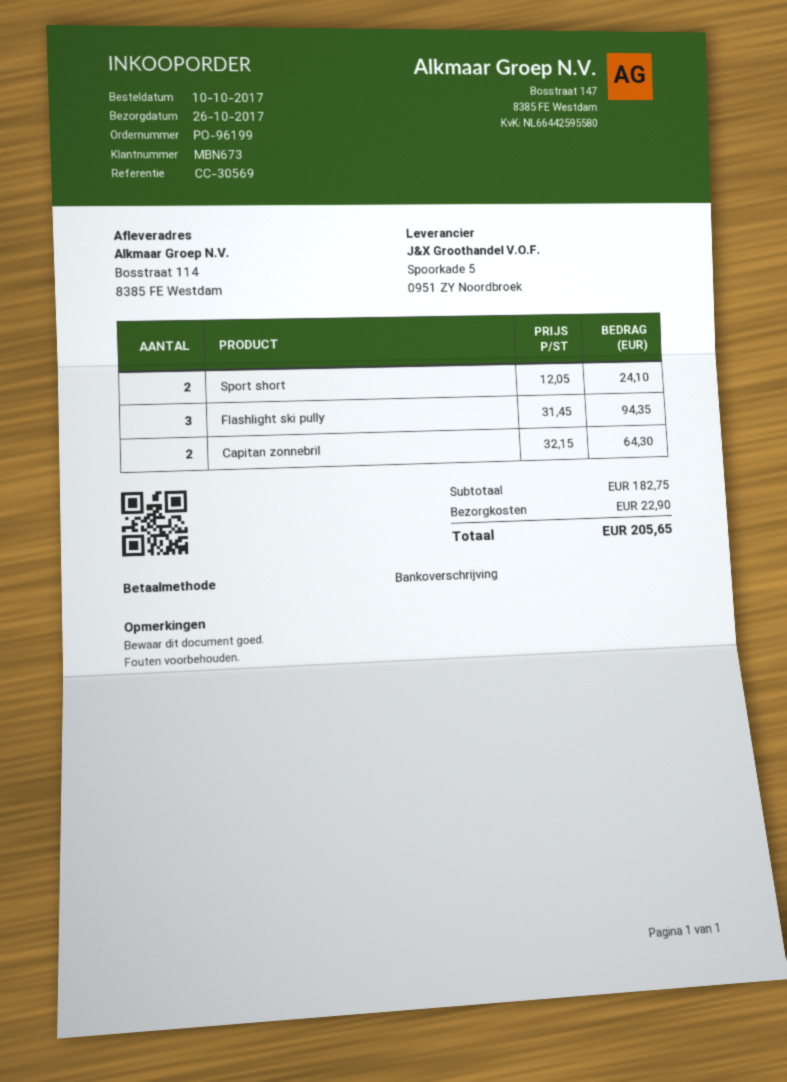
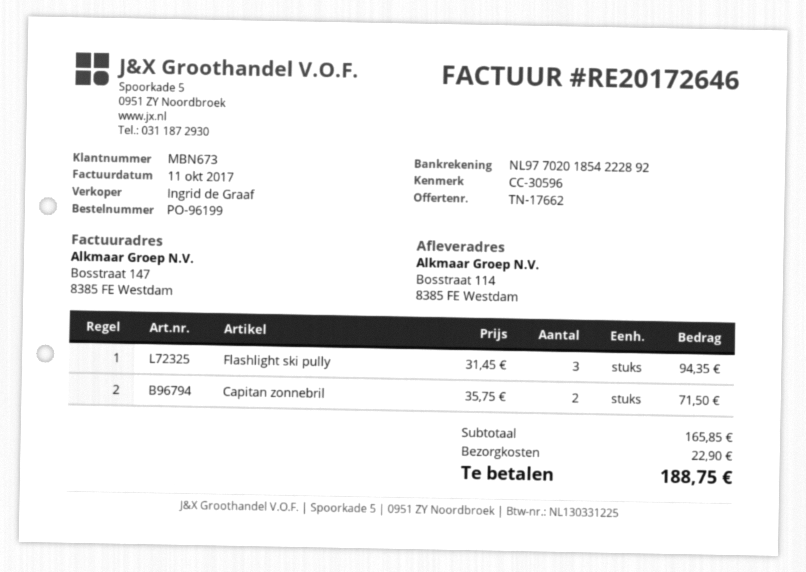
reference: CC-30569 -> CC-30596
Sport short: 2 x 12.05 = 24.10 -> none
Capitan zonnebril: 2 x 32.15 = 64.30 -> 2 x 35.75 = 71.50
subtotal: 182.75 -> 165.85
total: 205.65 -> 188.75

